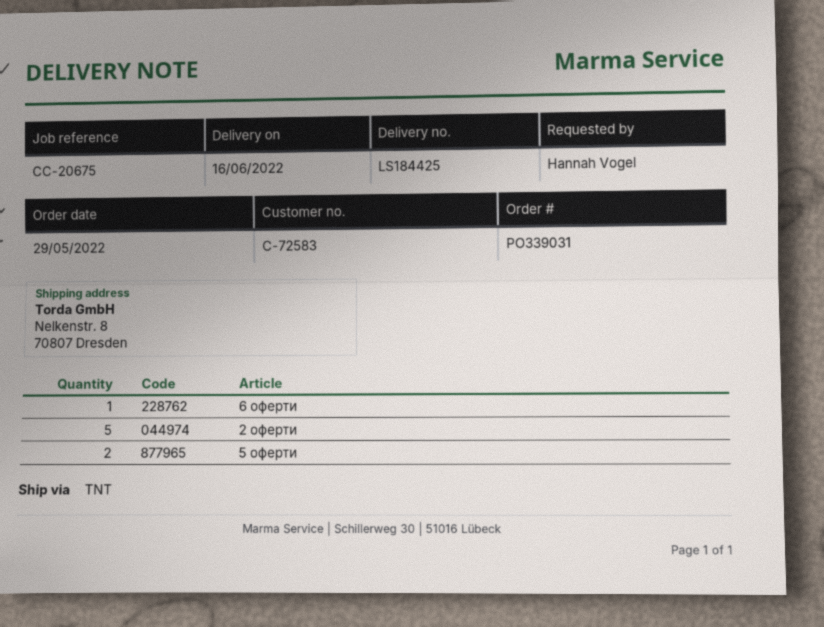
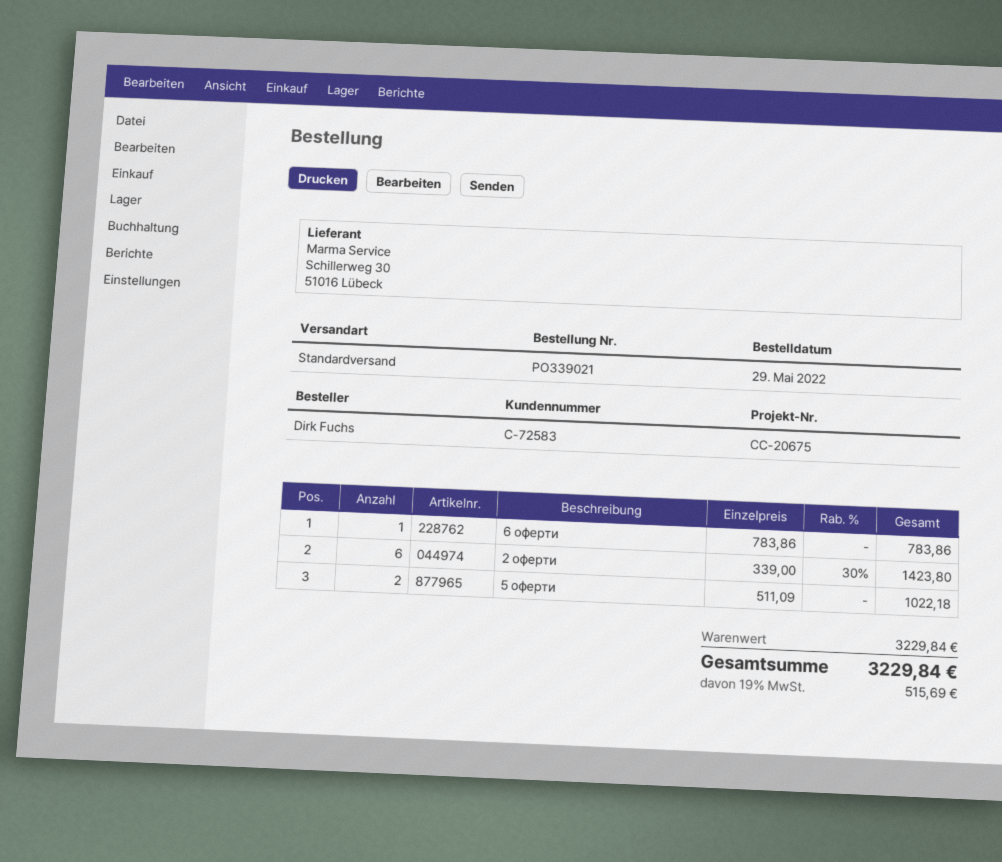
order number: PO339031 -> PO339021
ordered by: Hannah Vogel -> Dirk Fuchs
shipping method: TNT -> standard
2 оферти: 5 -> 6

